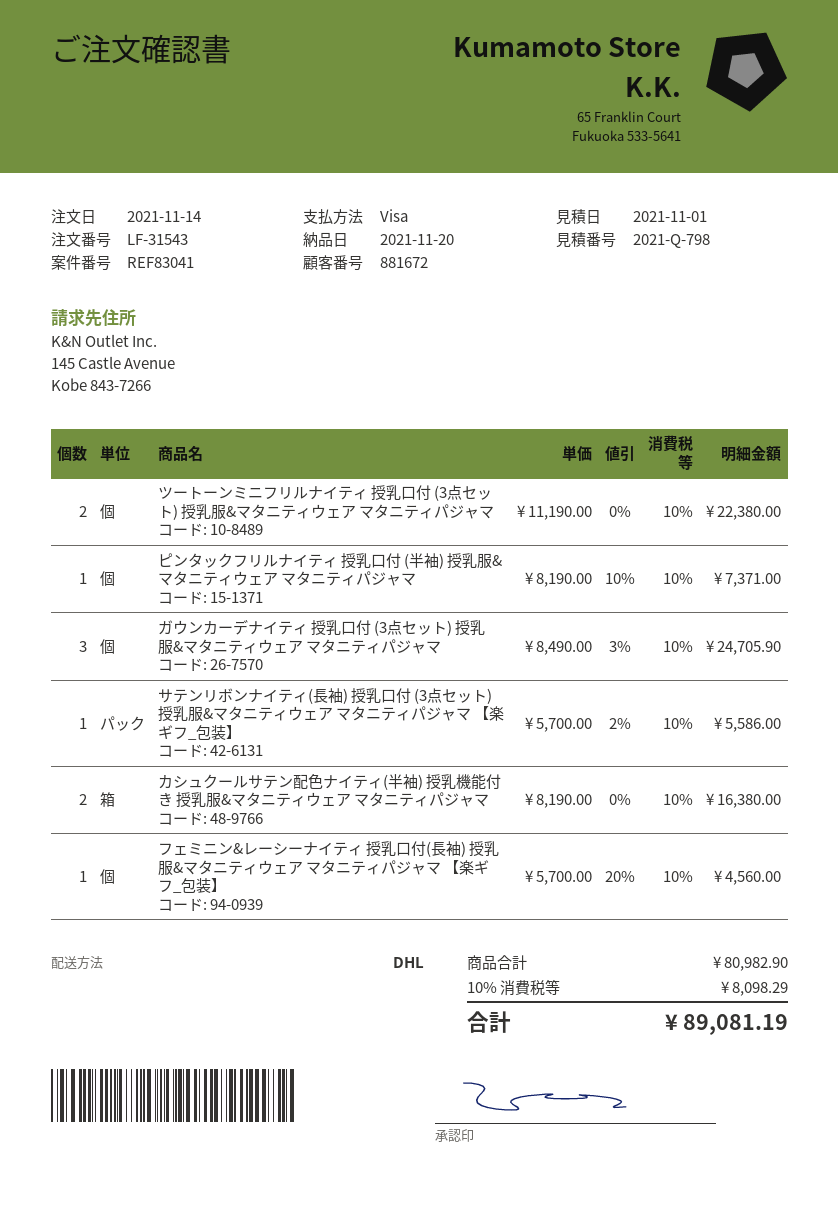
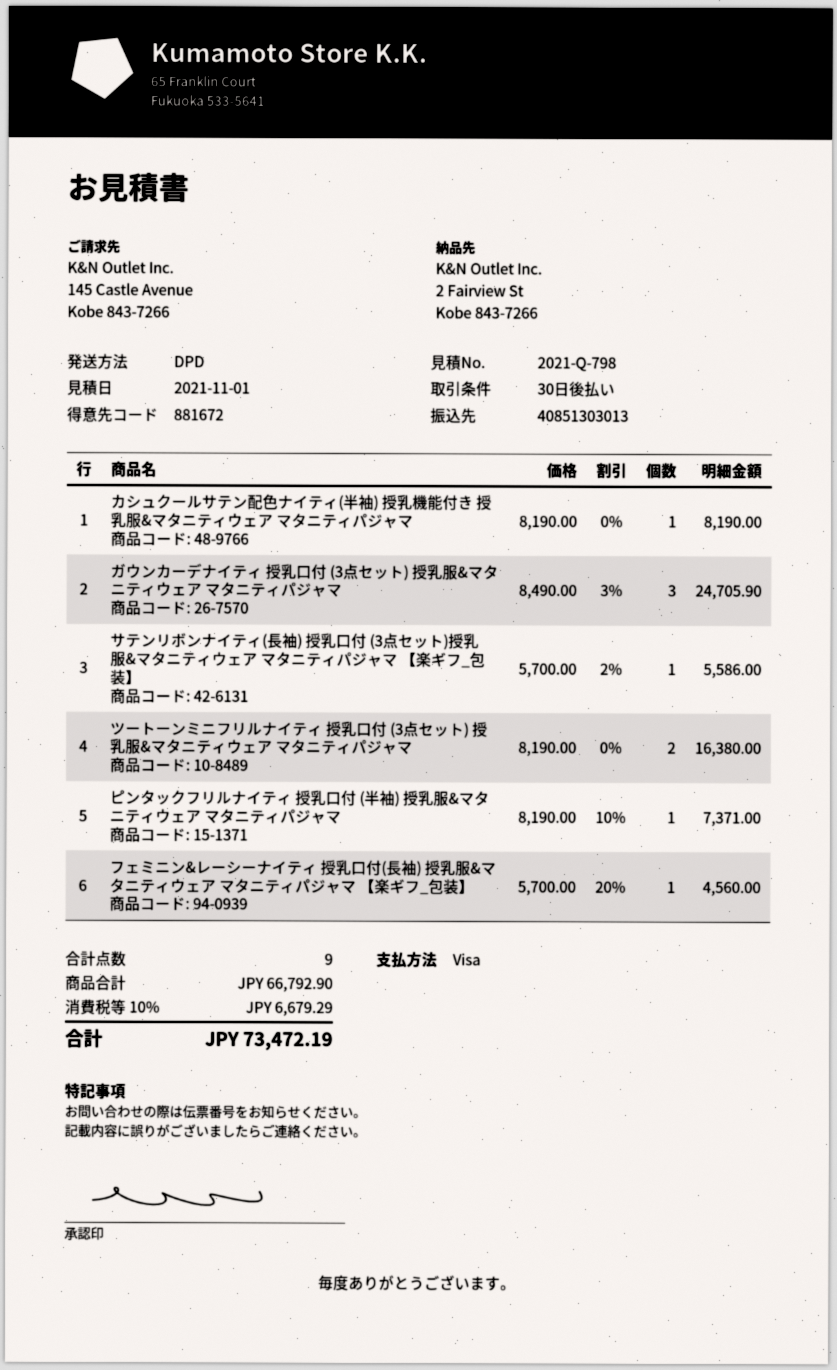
shipping method: DHL -> DPD
ツートーンミニフリルナイティ 授乳口付 (3点セット) 授乳服&マタニティウェア マタニティパジャマ: 2 x 11190.00 = 22380.00 -> 2 x 8190.00 = 16380.00
カシュクールサテン配色ナイティ(半袖) 授乳機能付き 授乳服&マタニティウェア マタニティパジャマ: 2 x 8190.00 = 16380.00 -> 1 x 8190.00 = 8190.00
subtotal: 80982.90 -> 66792.90
tax: 10% = 8098.29 -> 10% = 6679.29
total: 89081.19 -> 73472.19

